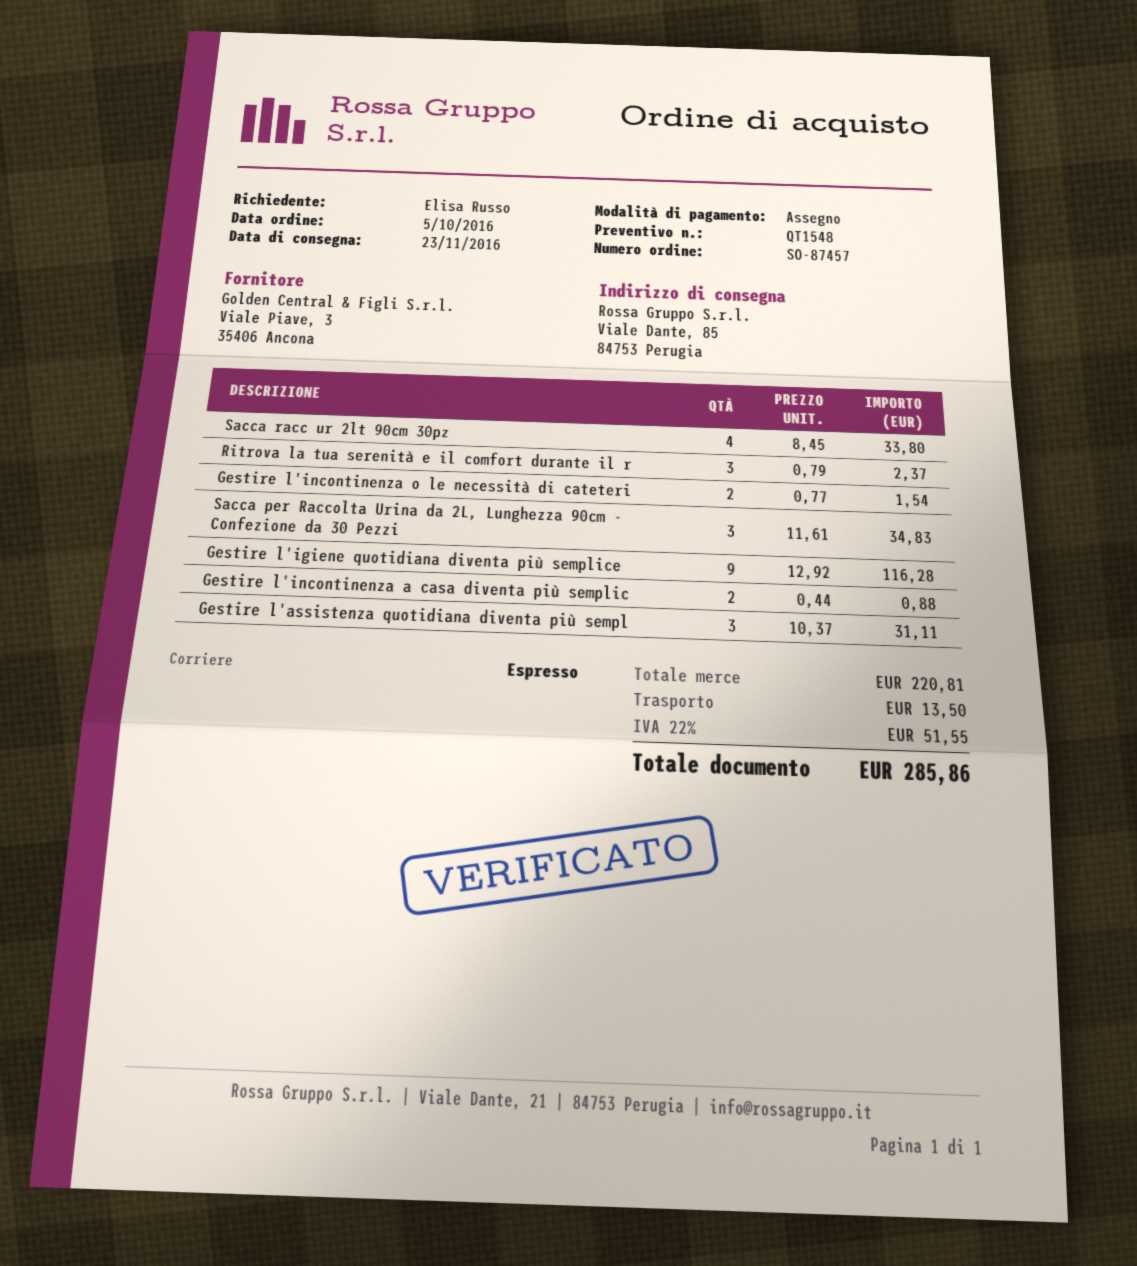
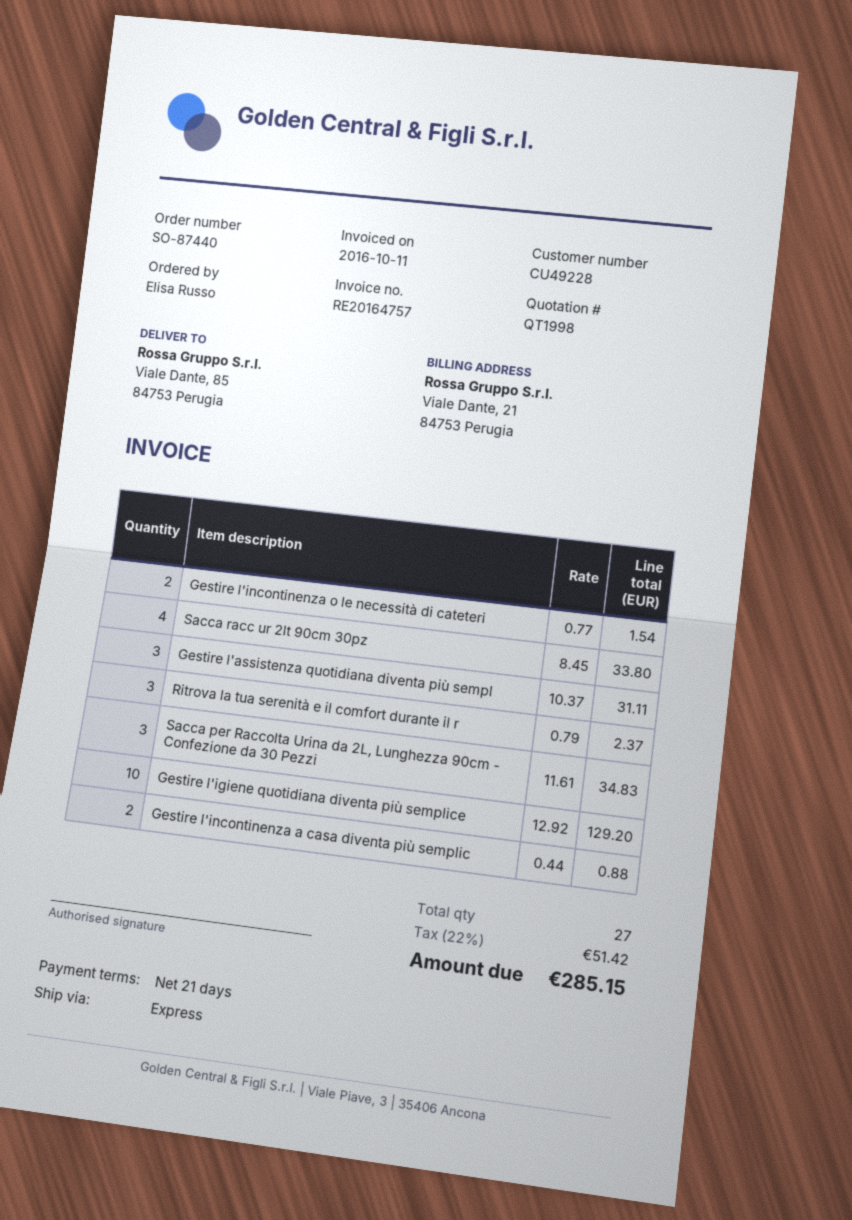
quote number: QT1548 -> QT1998
order number: SO-87457 -> SO-87440
Gestire l'igiene quotidiana diventa più semplice: 9 x 12.92 = 116.28 -> 10 x 12.92 = 129.20
shipping: 13.50 -> none
tax: 22% = 51.55 -> 22% = 51.42
total: 285.86 -> 285.15

